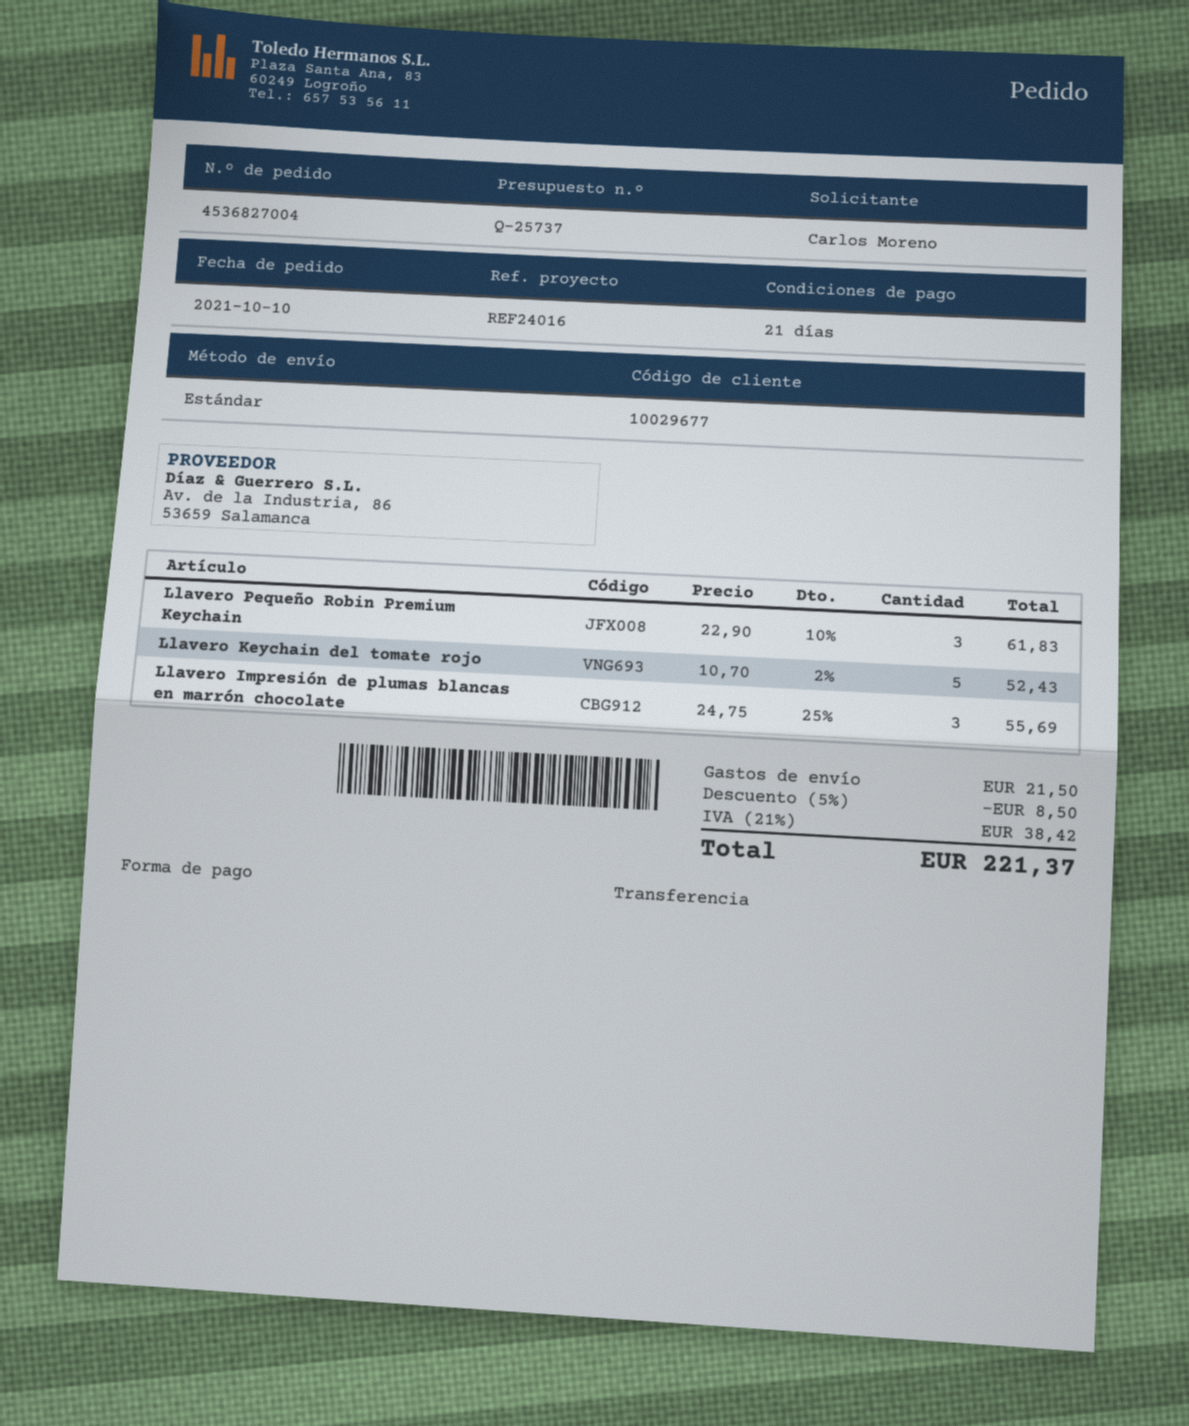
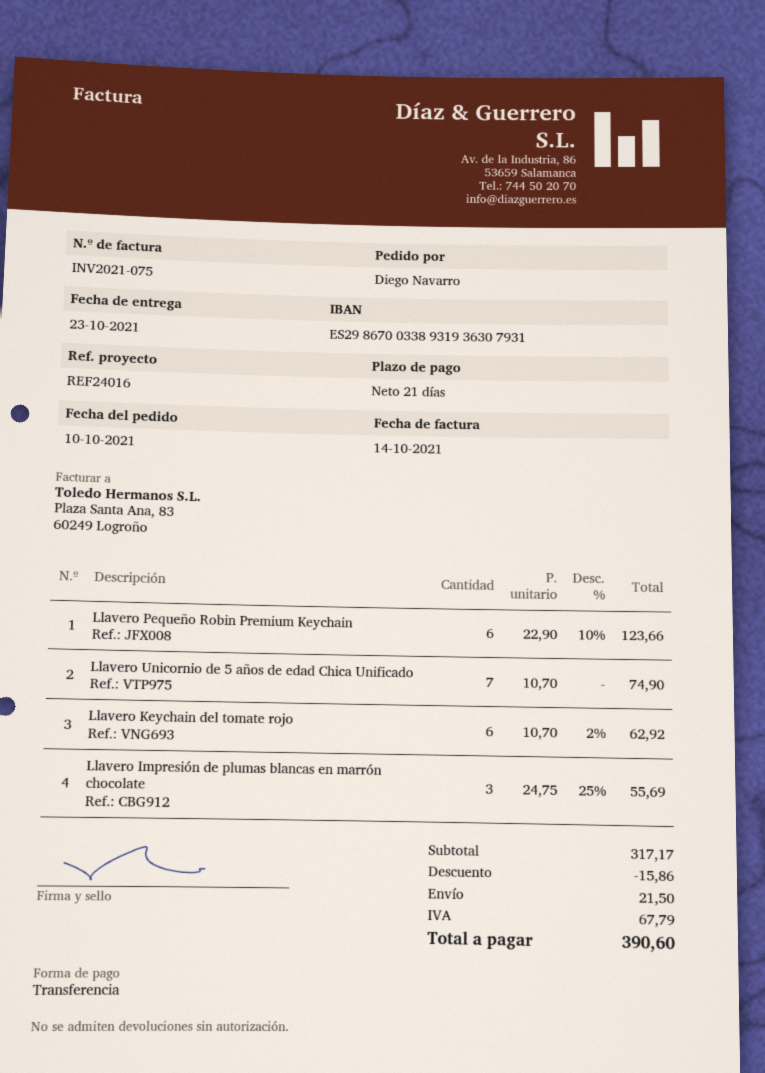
ordered by: Carlos Moreno -> Diego Navarro
Llavero Pequeño Robin Premium Keychain: 3 x 22.90 - 10% = 61.83 -> 6 x 22.90 - 10% = 123.66
Llavero Keychain del tomate rojo: 5 x 10.70 - 2% = 52.43 -> 6 x 10.70 - 2% = 62.92
Llavero Unicornio de 5 años de edad Chica Unificado: none -> 7 x 10.70 = 74.90
discount: 8.50 -> 15.86
tax: 38.42 -> 67.79
total: 221.37 -> 390.60

